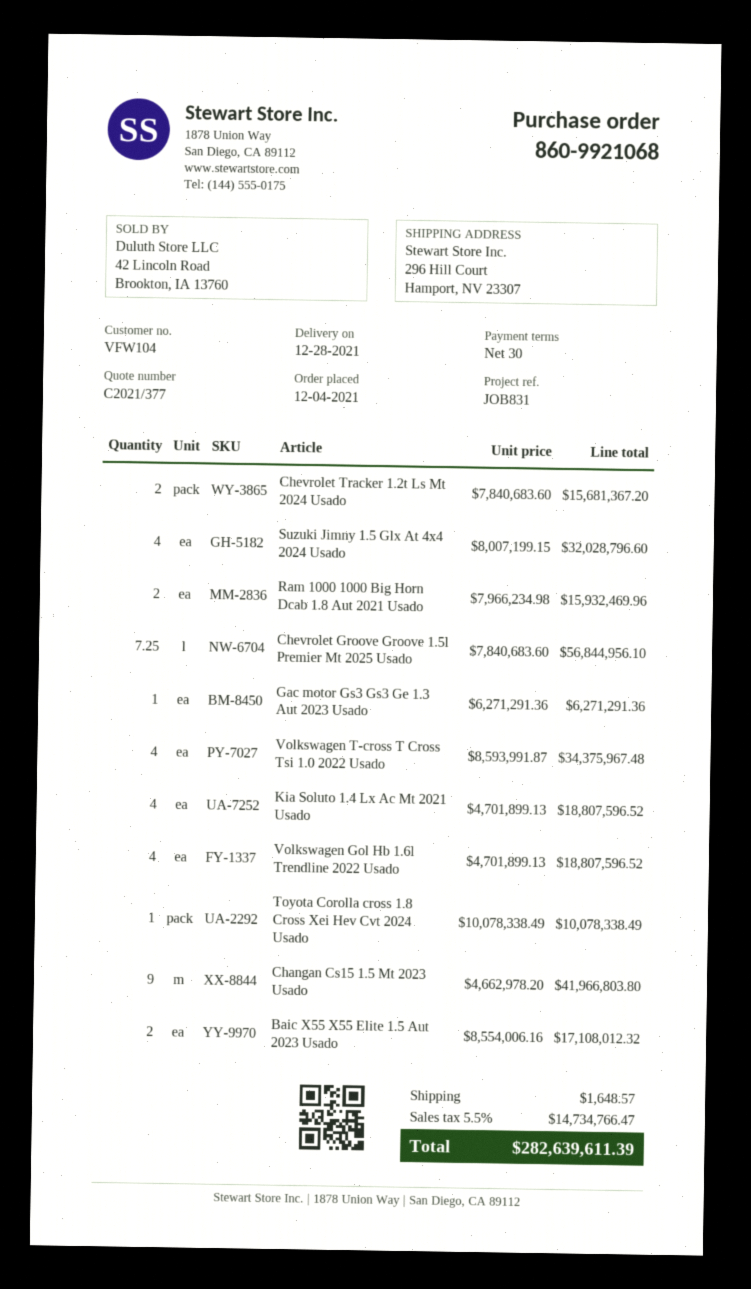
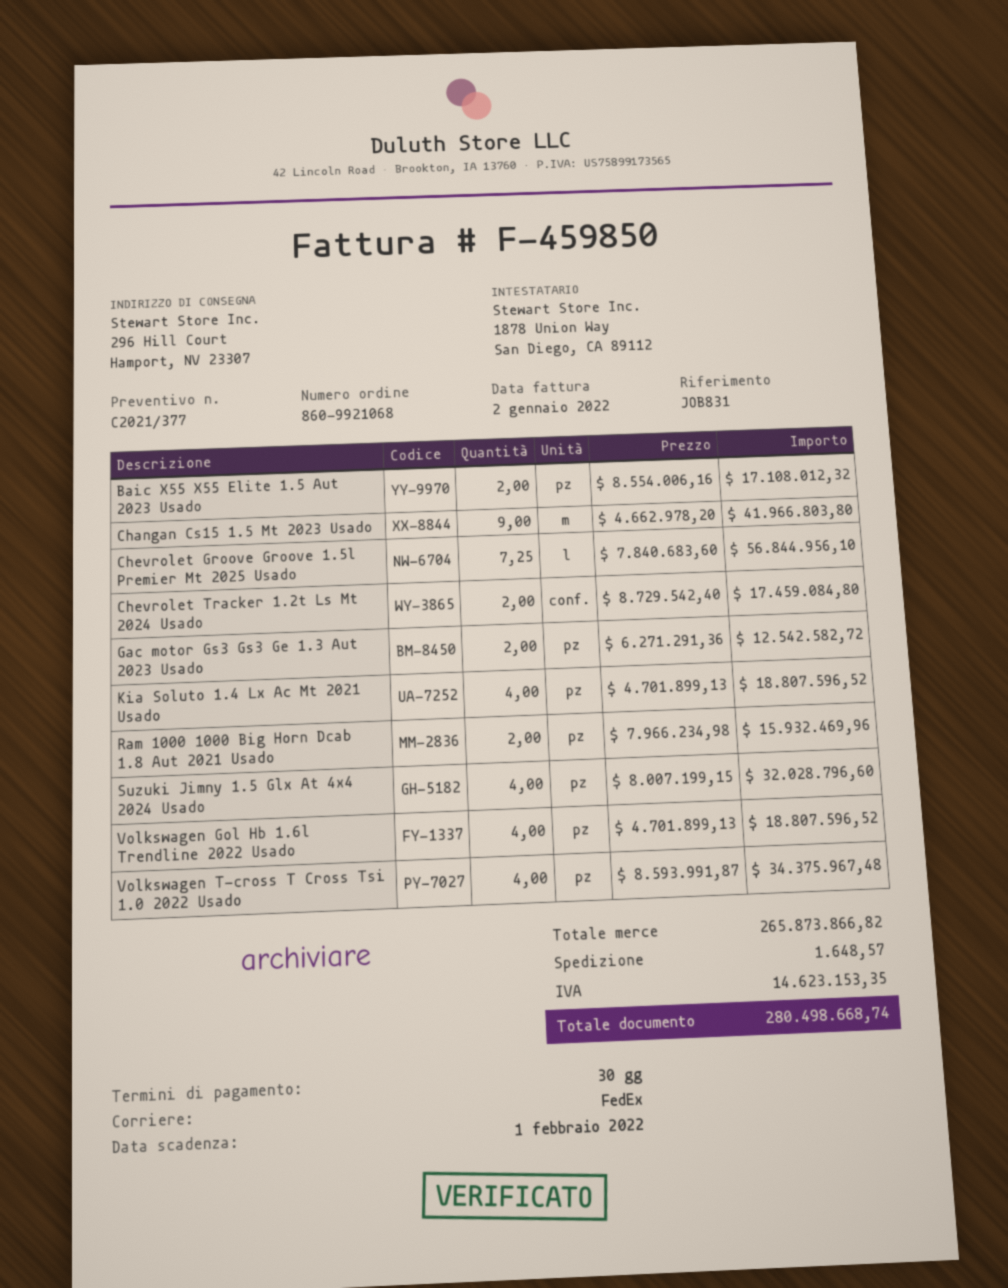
Chevrolet Tracker 1.2t Ls Mt 2024 Usado: 2 x 7840683.60 = 15681367.20 -> 2 x 8729542.40 = 17459084.80
Gac motor Gs3 Gs3 Ge 1.3 Aut 2023 Usado: 1 x 6271291.36 = 6271291.36 -> 2 x 6271291.36 = 12542582.72
Toyota Corolla cross 1.8 Cross Xei Hev Cvt 2024 Usado: 1 x 10078338.49 = 10078338.49 -> none
tax: 14734766.47 -> 14623153.35
total: 282639611.39 -> 280498668.74

